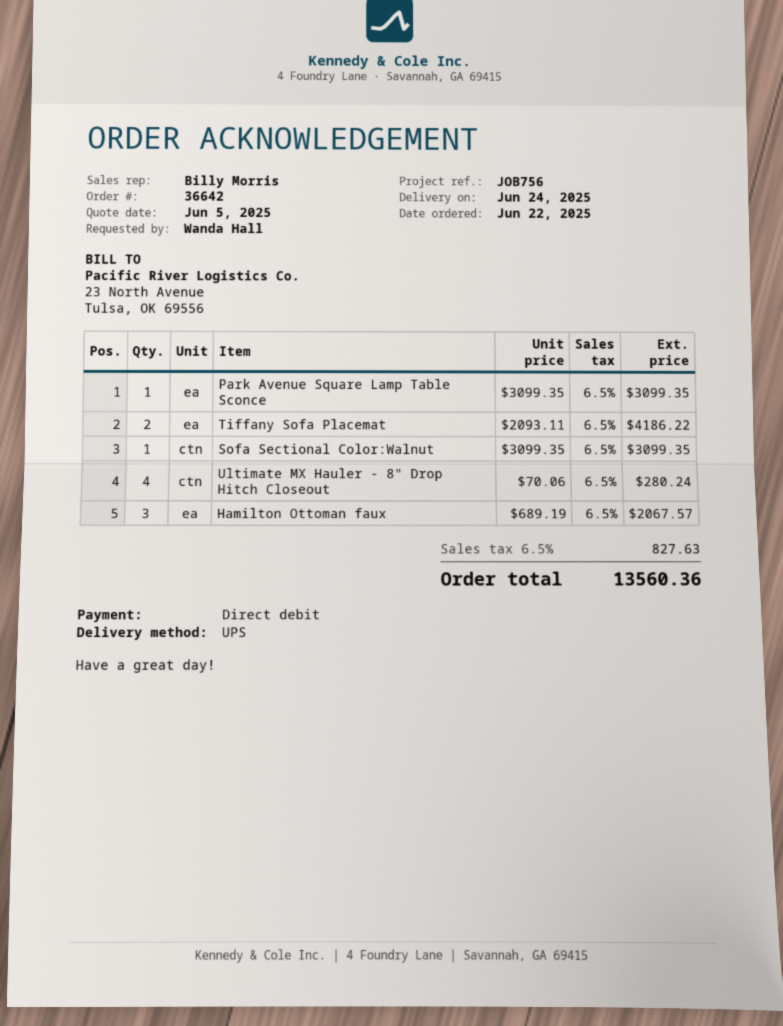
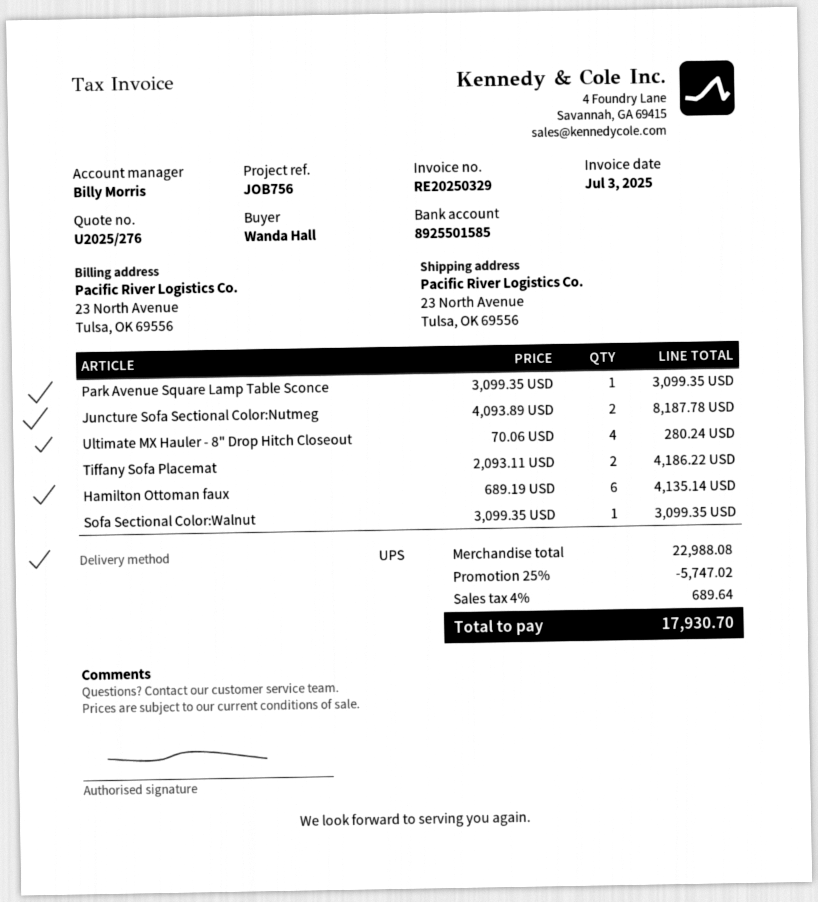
Hamilton Ottoman faux: 3 x 689.19 = 2067.57 -> 6 x 689.19 = 4135.14
Juncture Sofa Sectional Color:Nutmeg: none -> 2 x 4093.89 = 8187.78
discount: none -> 25% = 5747.02
tax: 6.5% = 827.63 -> 4% = 689.64
total: 13560.36 -> 17930.70

